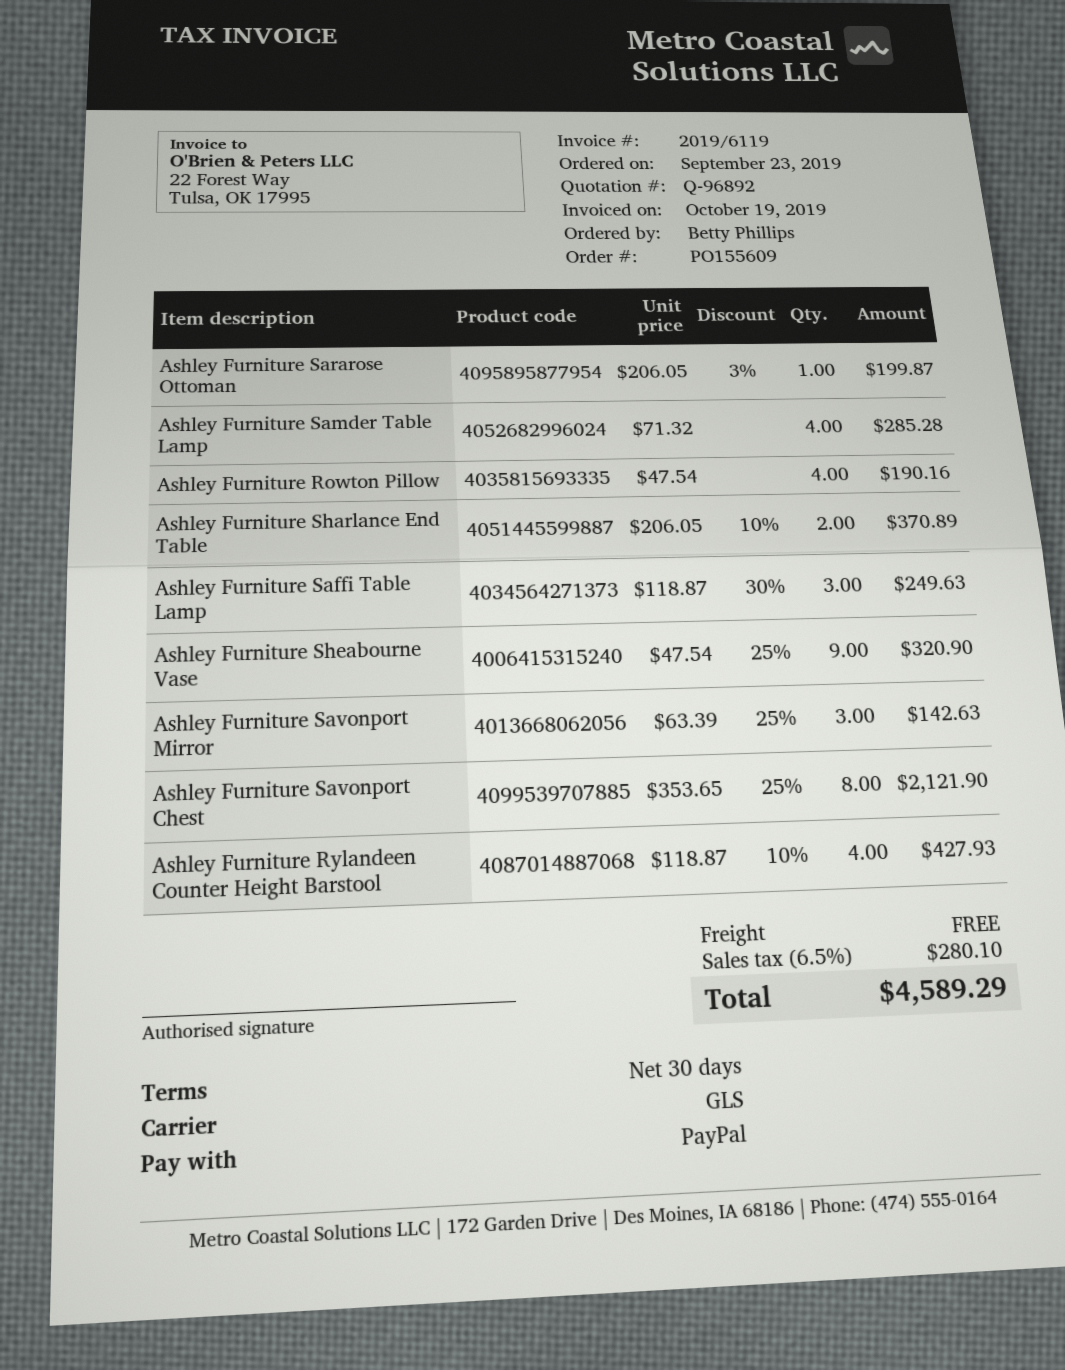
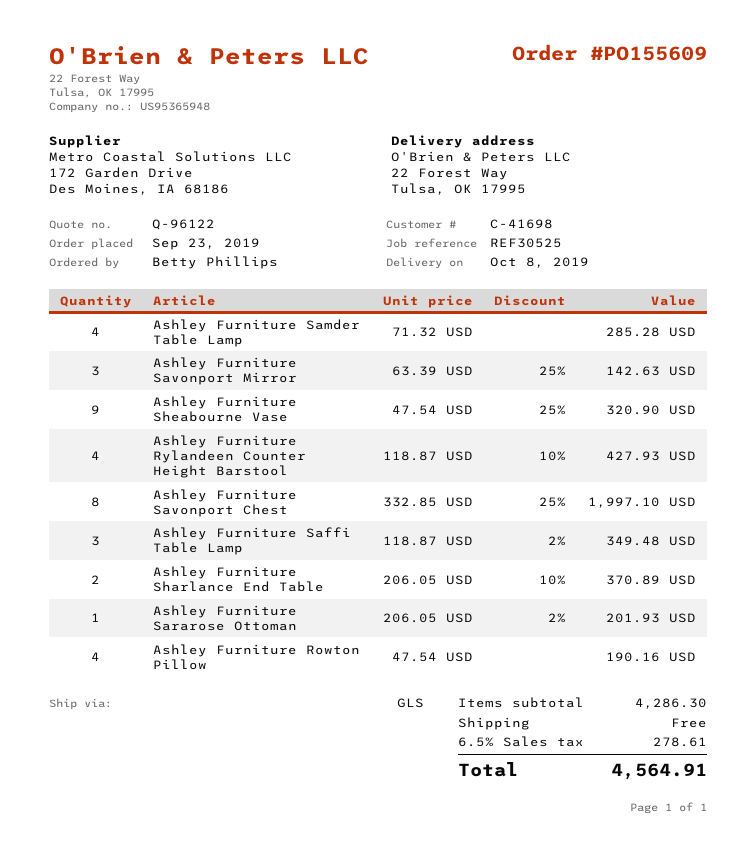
quote number: Q-96892 -> Q-96122
Ashley Furniture Sararose Ottoman: 1 x 206.05 - 3% = 199.87 -> 1 x 206.05 - 2% = 201.93
Ashley Furniture Saffi Table Lamp: 3 x 118.87 - 30% = 249.63 -> 3 x 118.87 - 2% = 349.48
Ashley Furniture Savonport Chest: 8 x 353.65 - 25% = 2121.90 -> 8 x 332.85 - 25% = 1997.10
tax: 6.5% = 280.10 -> 6.5% = 278.61
total: 4589.29 -> 4564.91

